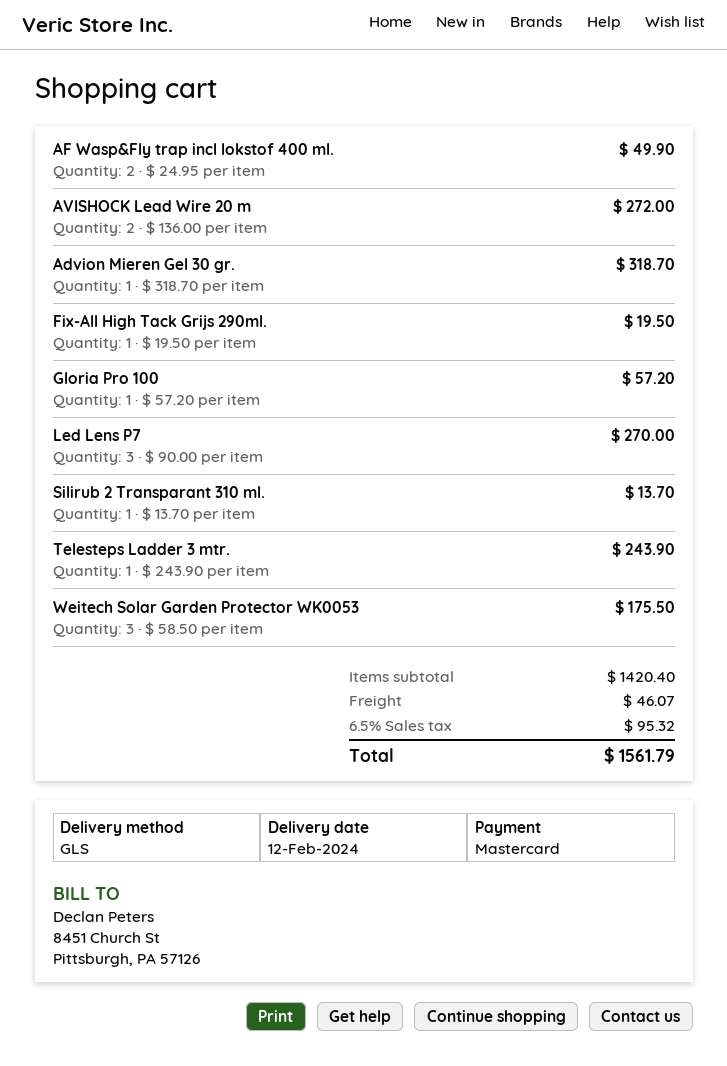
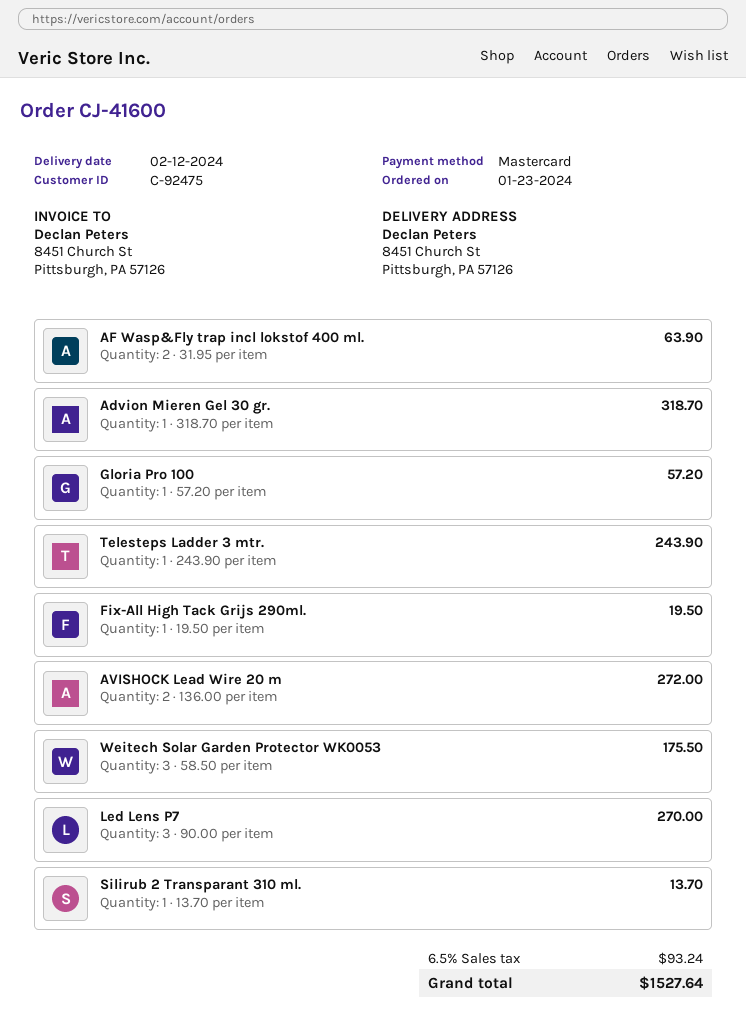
AF Wasp&Fly trap incl lokstof 400 ml.: 2 x 24.95 = 49.90 -> 2 x 31.95 = 63.90
shipping: 46.07 -> none
tax: 6.5% = 95.32 -> 6.5% = 93.24
total: 1561.79 -> 1527.64

